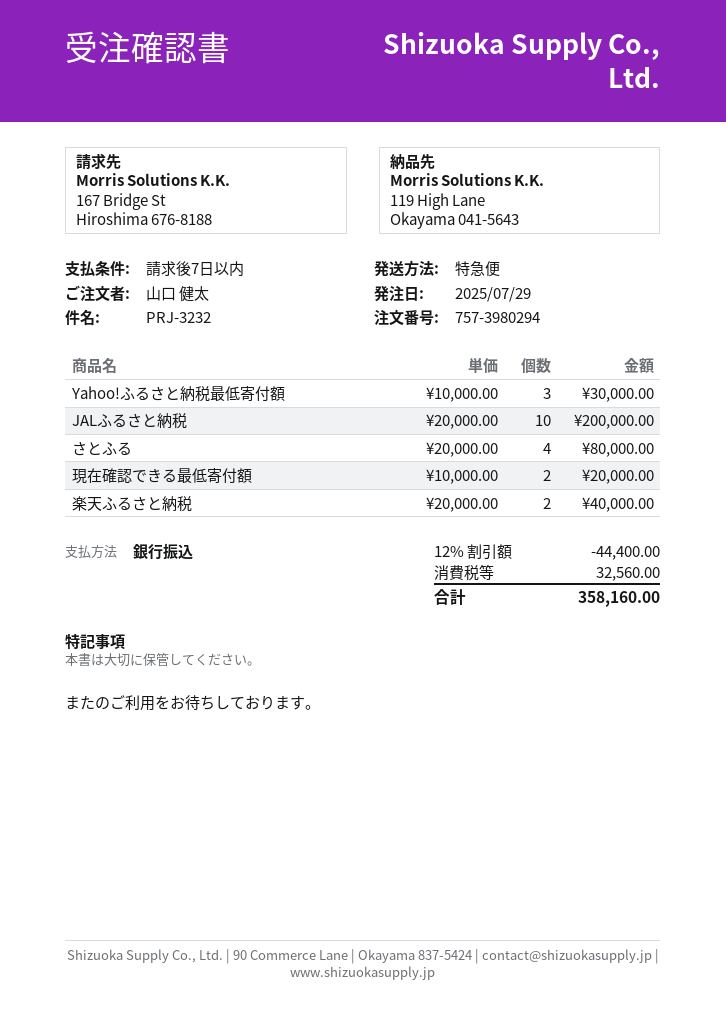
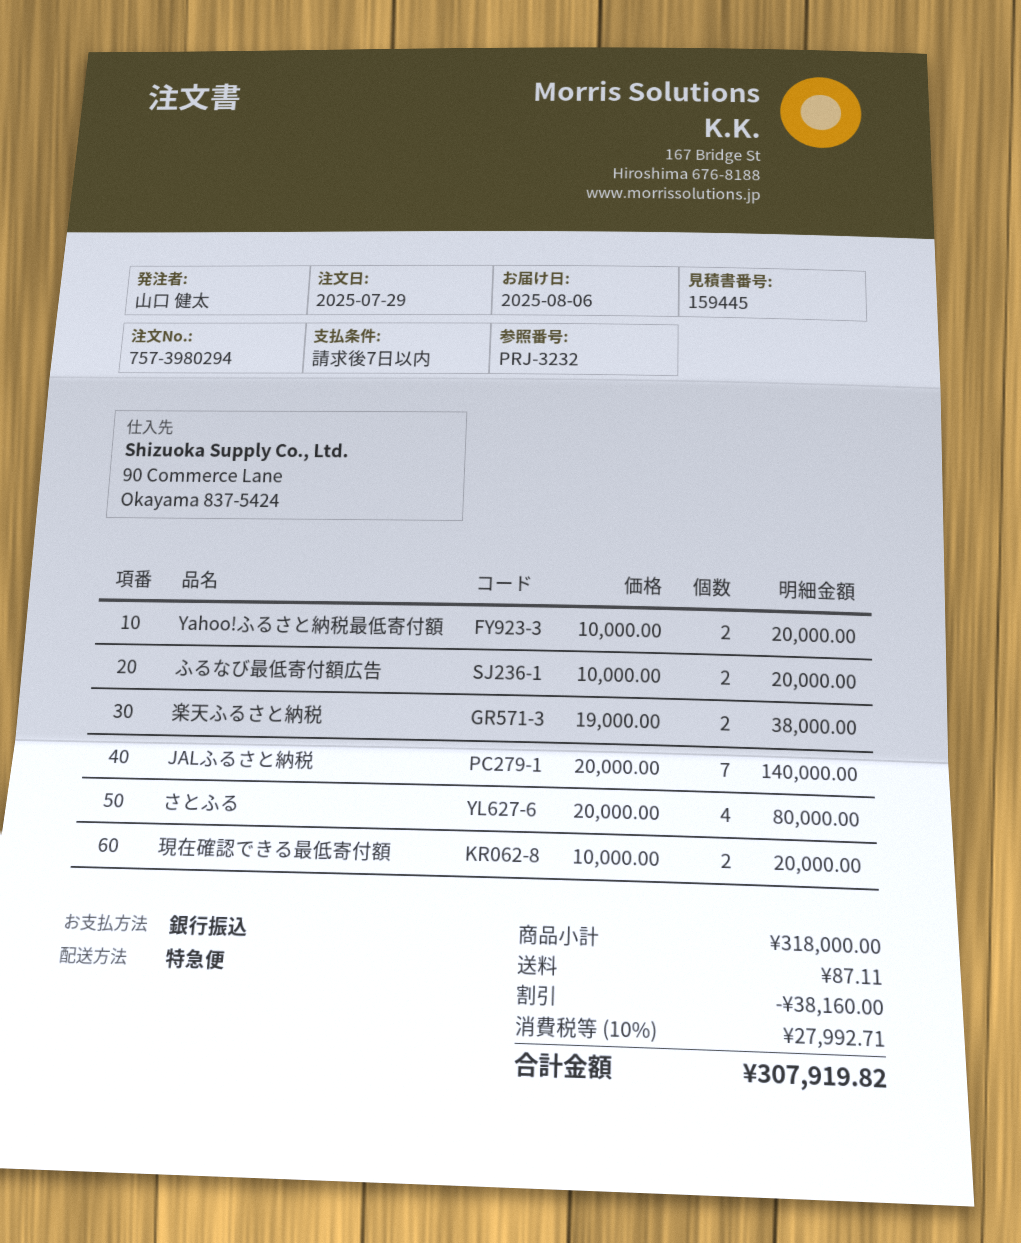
Yahoo!ふるさと納税最低寄付額: 3 x 10000.00 = 30000.00 -> 2 x 10000.00 = 20000.00
JALふるさと納税: 10 x 20000.00 = 200000.00 -> 7 x 20000.00 = 140000.00
楽天ふるさと納税: 2 x 20000.00 = 40000.00 -> 2 x 19000.00 = 38000.00
ふるなび最低寄付額広告: none -> 2 x 10000.00 = 20000.00
discount: 44400.00 -> 38160.00
shipping: none -> 87.11
tax: 32560.00 -> 27992.71
total: 358160.00 -> 307919.82

